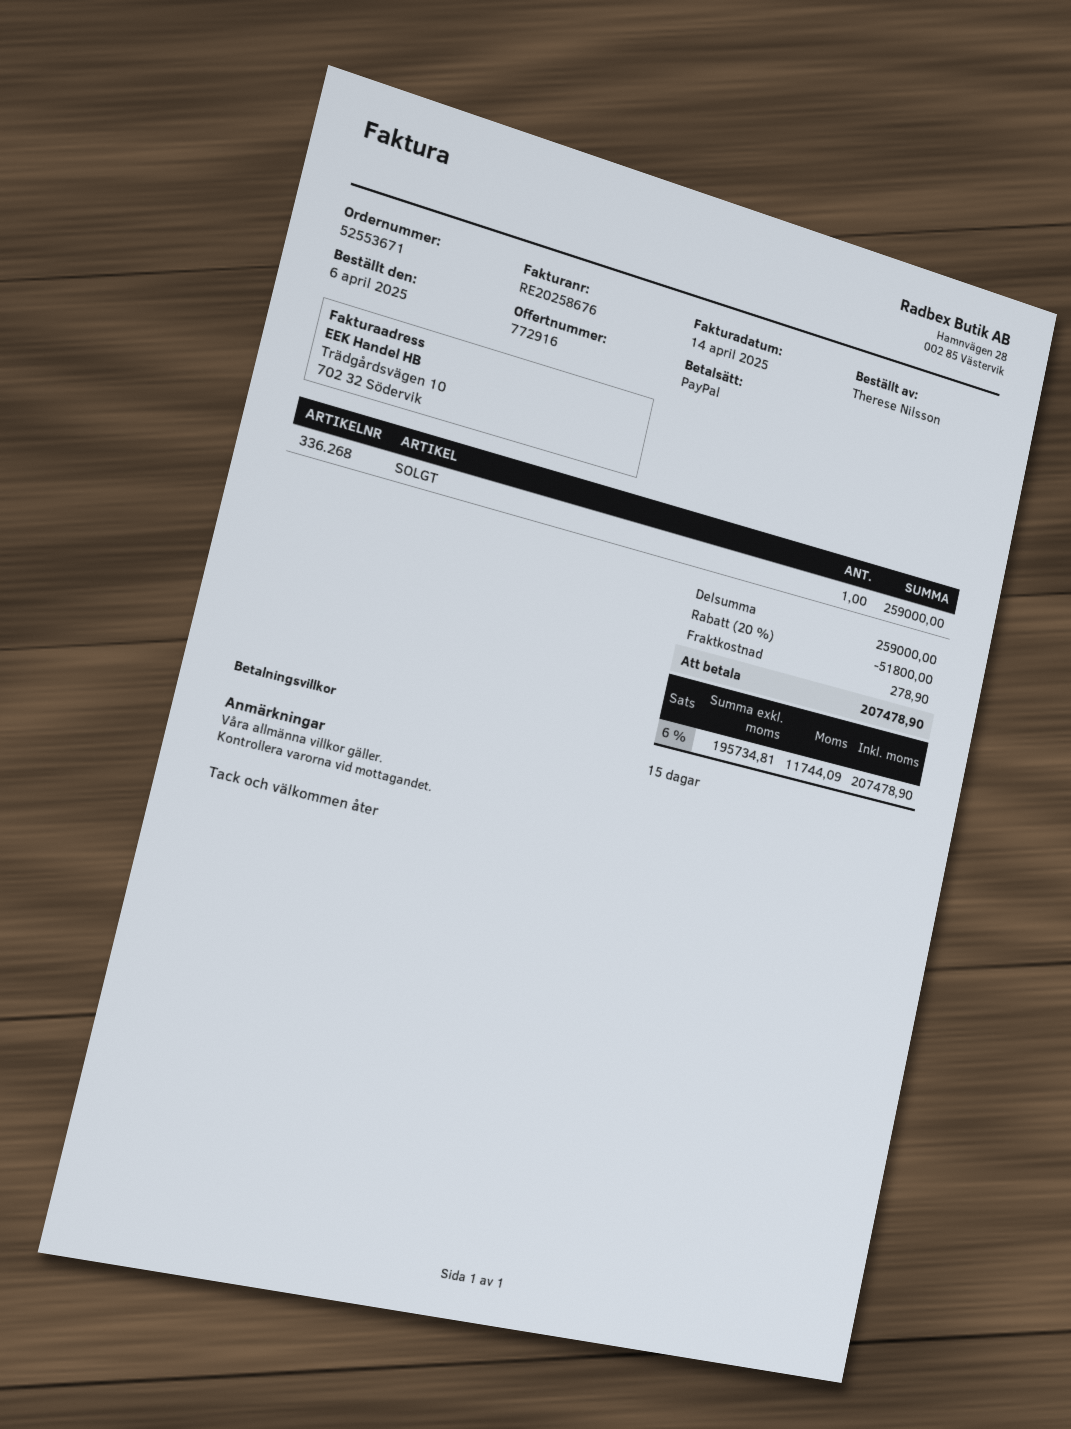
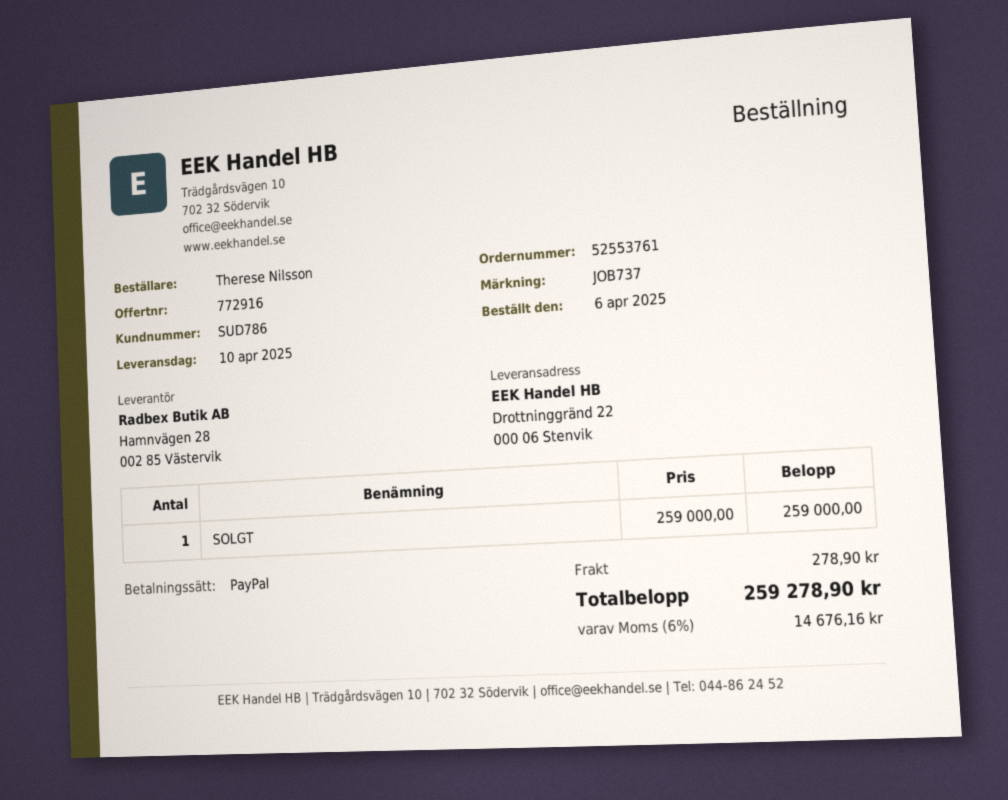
order number: 52553671 -> 52553761
discount: 20% = 51800.00 -> none
tax: 6% = 11744.09 -> 6% = 14676.16
total: 207478.90 -> 259278.90

